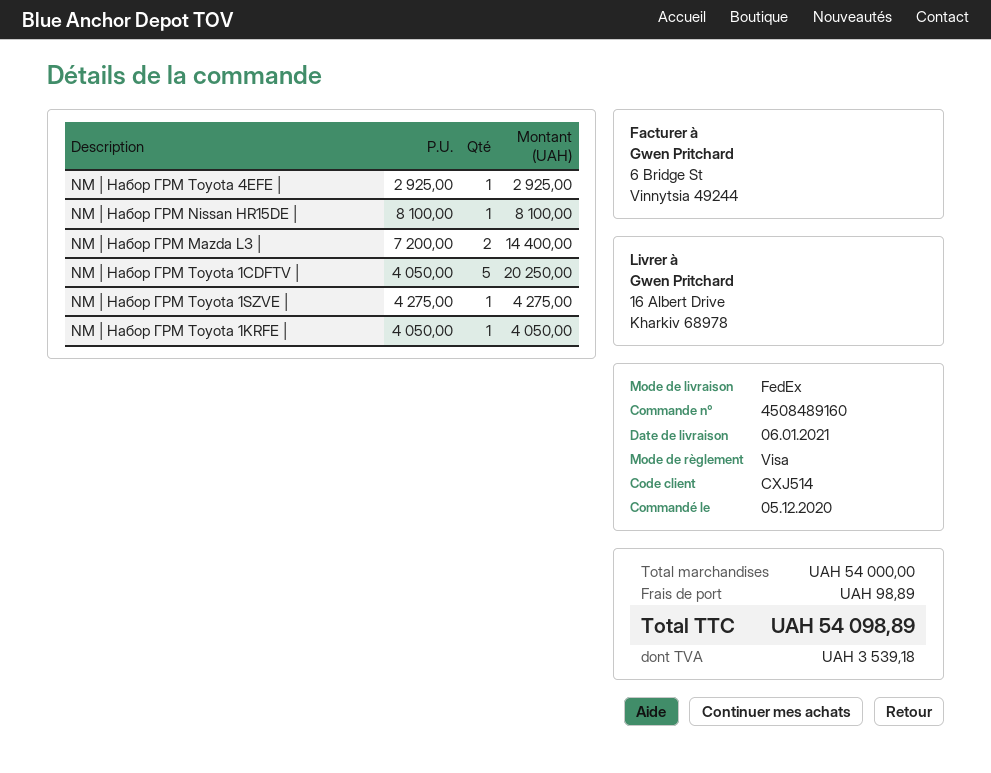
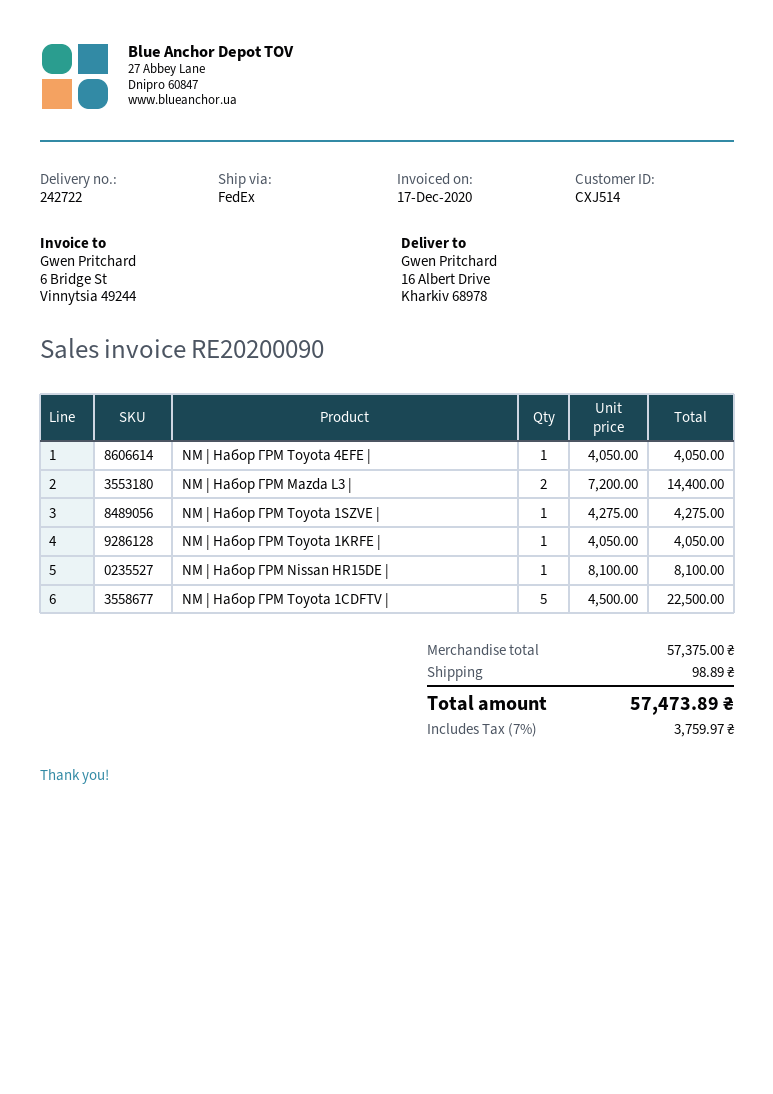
NM | Набор ГРМ Toyota 4EFE |: 1 x 2925.00 = 2925.00 -> 1 x 4050.00 = 4050.00
NM | Набор ГРМ Toyota 1CDFTV |: 5 x 4050.00 = 20250.00 -> 5 x 4500.00 = 22500.00
subtotal: 54000.00 -> 57375.00
tax: 3539.18 -> 3759.97
total: 54098.89 -> 57473.89

